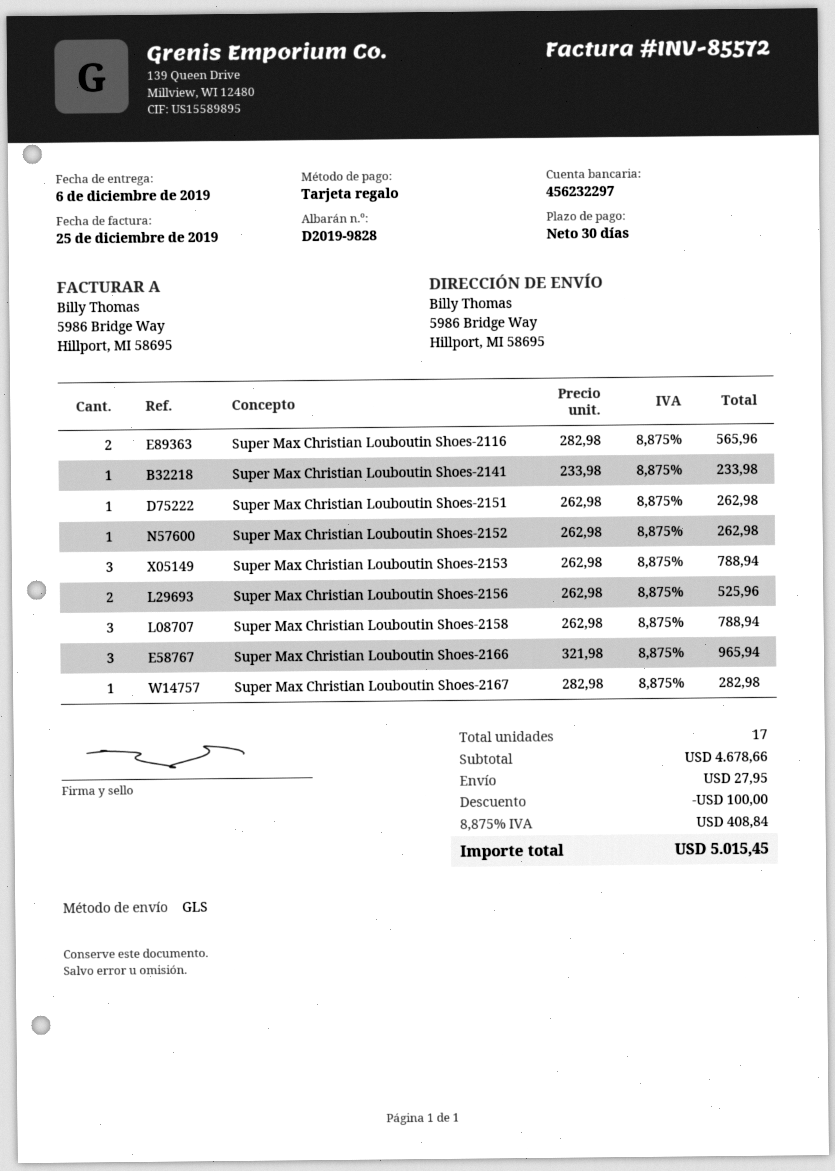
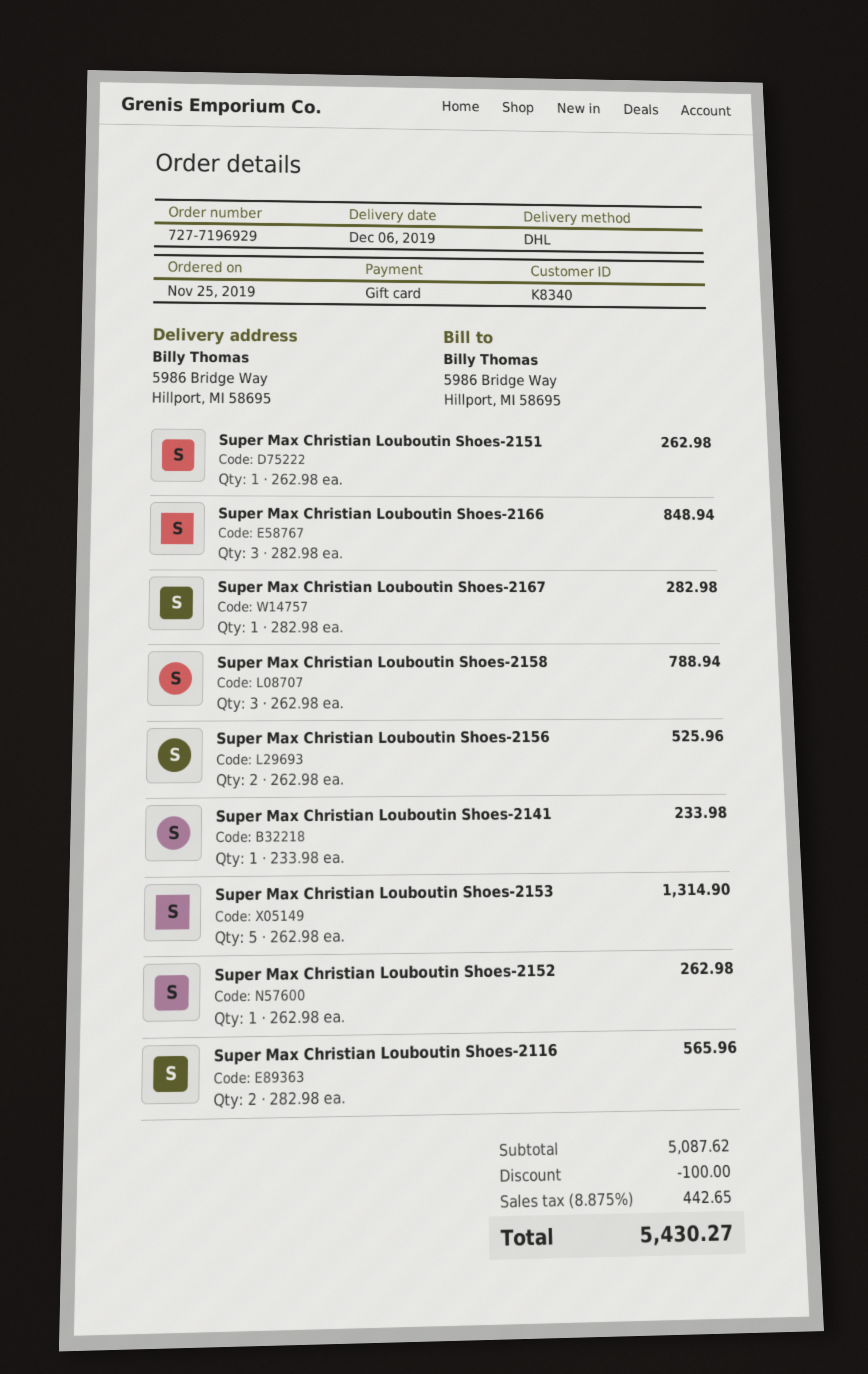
shipping method: GLS -> DHL
Super Max Christian Louboutin Shoes-2153: 3 x 262.98 = 788.94 -> 5 x 262.98 = 1314.90
Super Max Christian Louboutin Shoes-2166: 3 x 321.98 = 965.94 -> 3 x 282.98 = 848.94
subtotal: 4678.66 -> 5087.62
shipping: 27.95 -> none
tax: 8.875% = 408.84 -> 8.875% = 442.65
total: 5015.45 -> 5430.27

